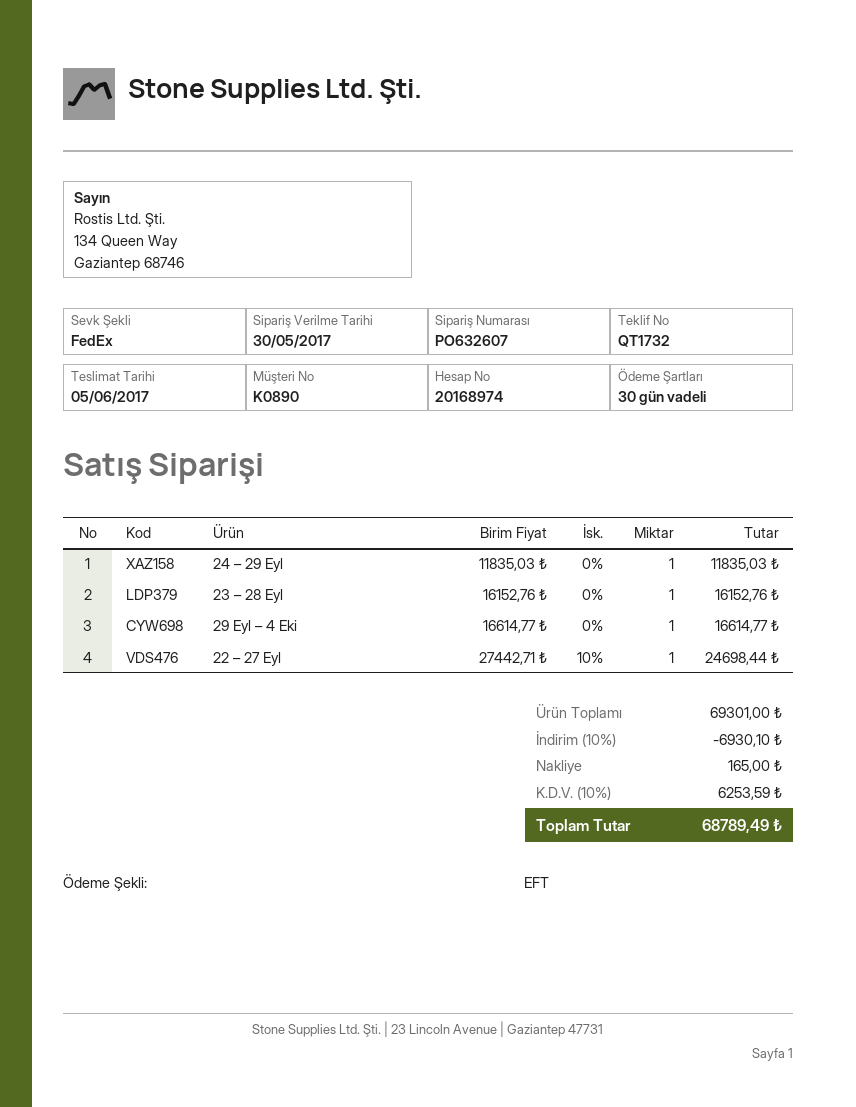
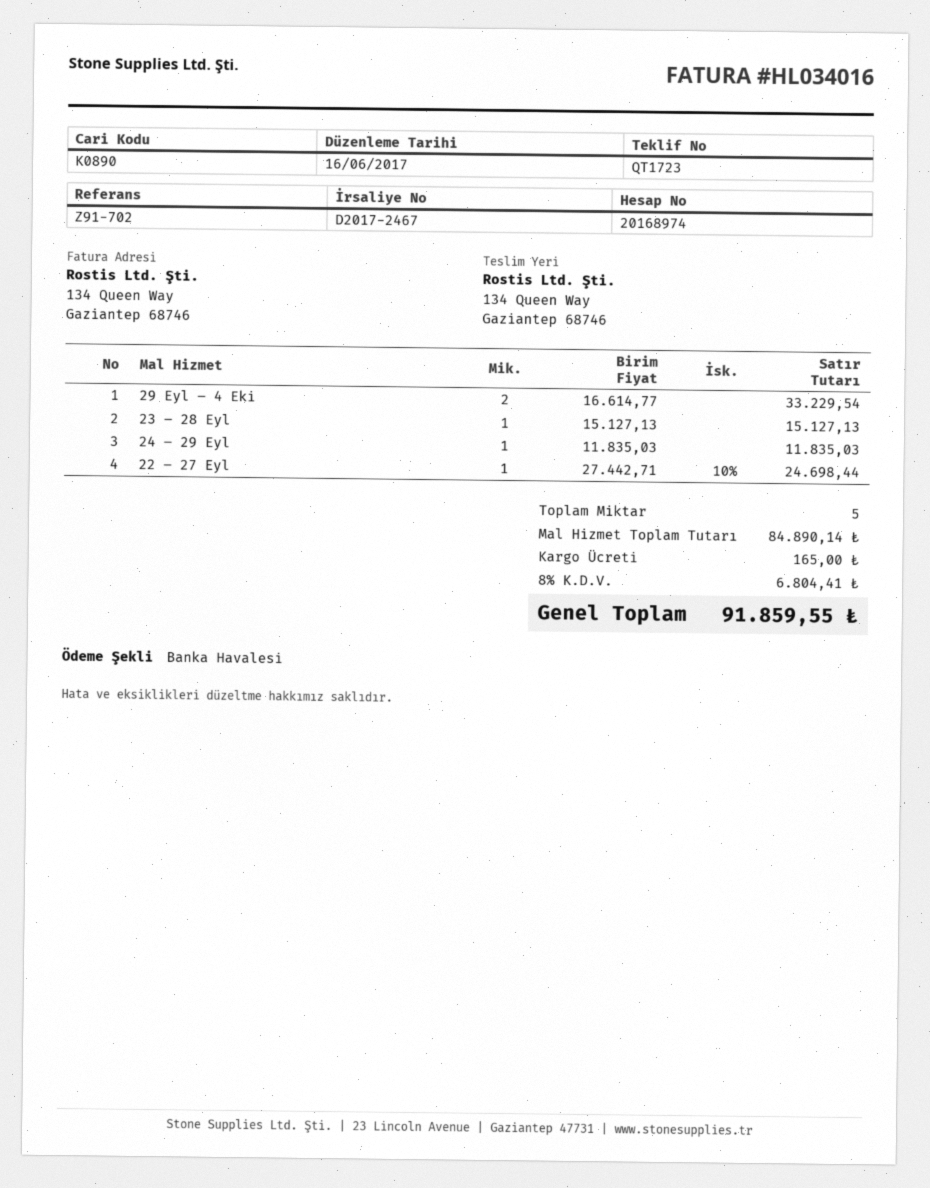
quote number: QT1732 -> QT1723
23 – 28 Eyl: 1 x 16152.76 = 16152.76 -> 1 x 15127.13 = 15127.13
29 Eyl – 4 Eki: 1 x 16614.77 = 16614.77 -> 2 x 16614.77 = 33229.54
subtotal: 69301.00 -> 84890.14
discount: 10% = 6930.10 -> none
tax: 10% = 6253.59 -> 8% = 6804.41
total: 68789.49 -> 91859.55

